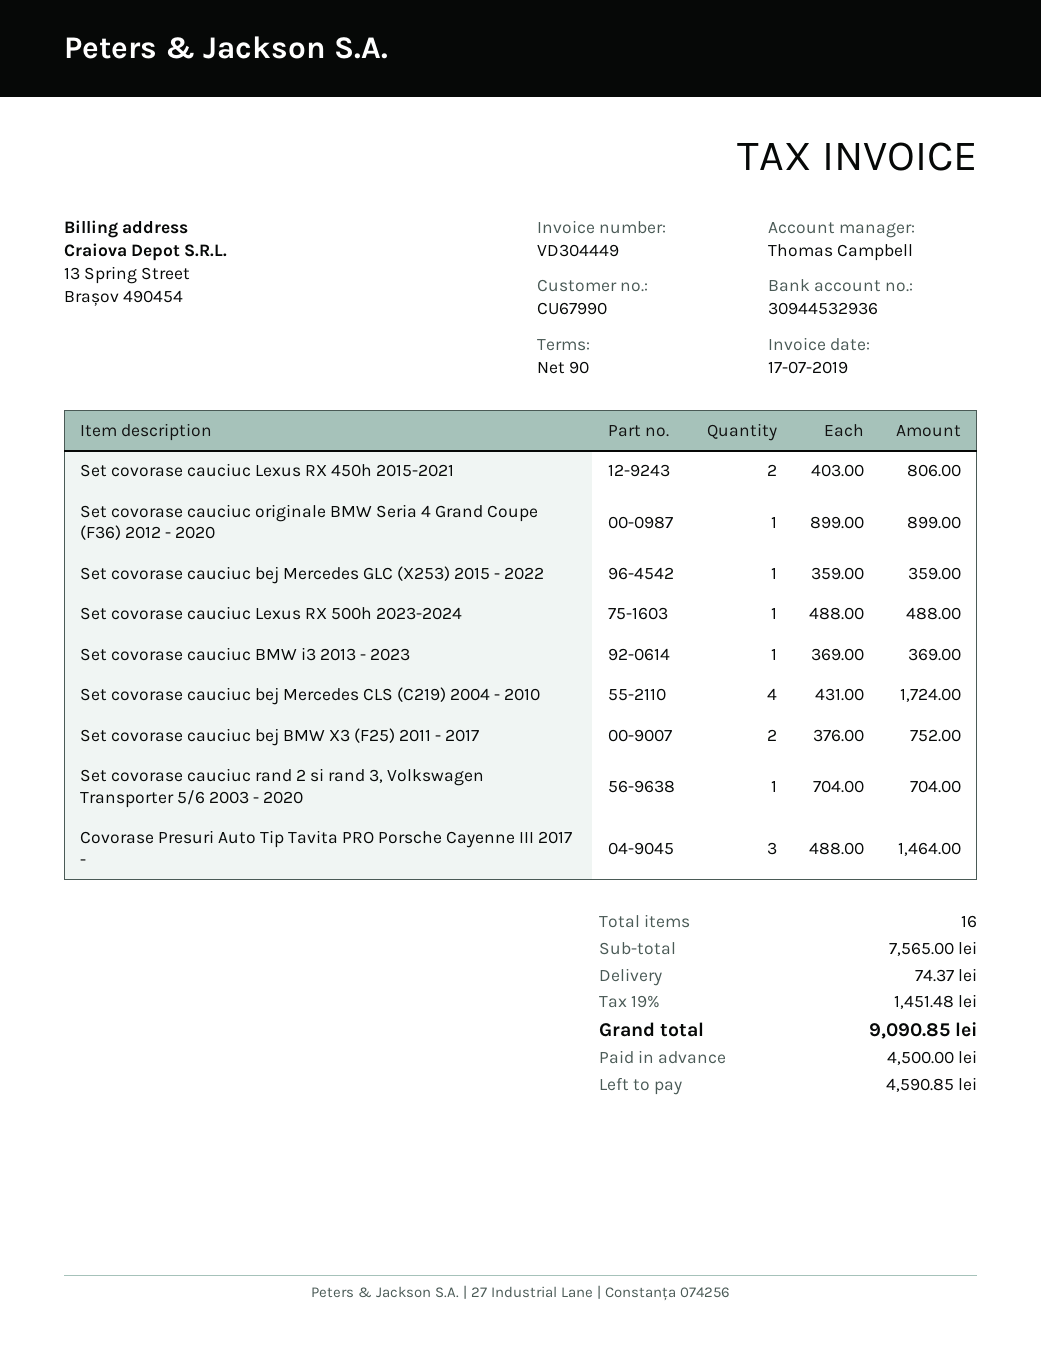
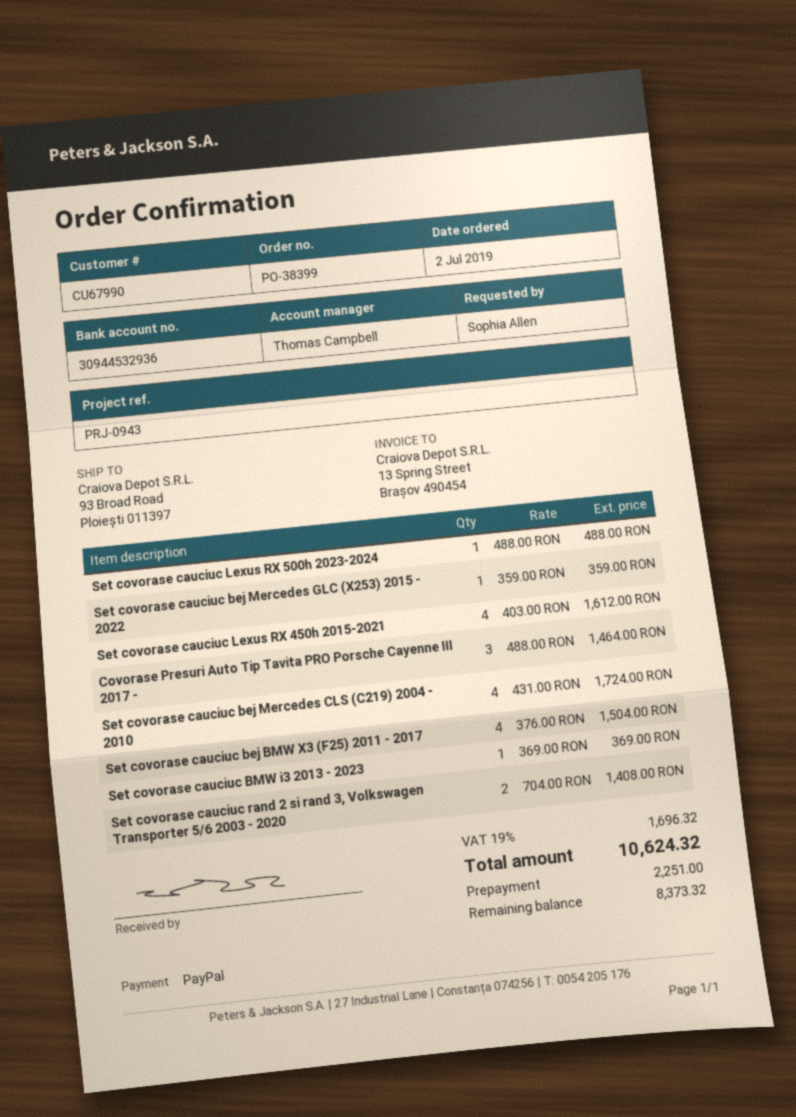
Set covorase cauciuc Lexus RX 450h 2015-2021: 2 x 403.00 = 806.00 -> 4 x 403.00 = 1612.00
Set covorase cauciuc originale BMW Seria 4 Grand Coupe (F36) 2012 - 2020: 1 x 899.00 = 899.00 -> none
Set covorase cauciuc bej BMW X3 (F25) 2011 - 2017: 2 x 376.00 = 752.00 -> 4 x 376.00 = 1504.00
Set covorase cauciuc rand 2 si rand 3, Volkswagen Transporter 5/6 2003 - 2020: 1 x 704.00 = 704.00 -> 2 x 704.00 = 1408.00
shipping: 74.37 -> none
tax: 19% = 1451.48 -> 19% = 1696.32
total: 9090.85 -> 10624.32
deposit: 4500.00 -> 2251.00
balance: 4590.85 -> 8373.32

